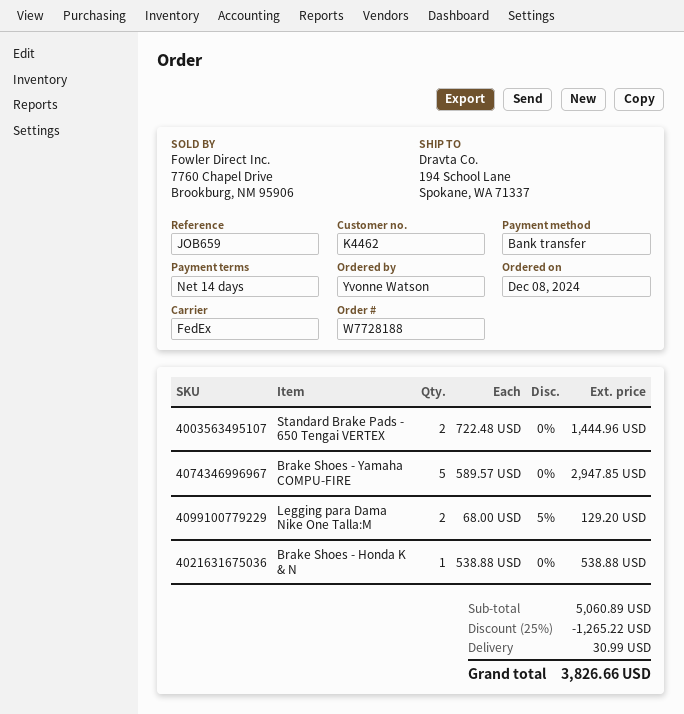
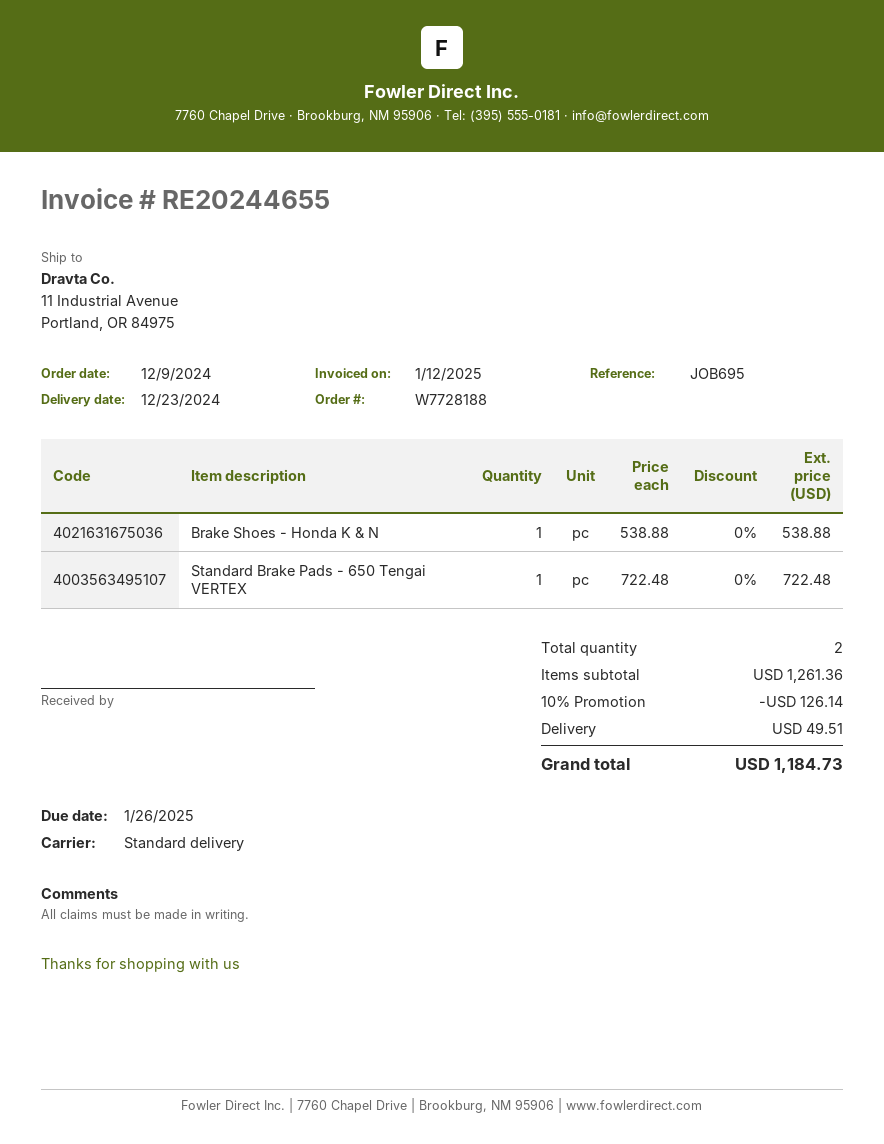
order date: 2024-12-08 -> 2024-12-09
reference: JOB659 -> JOB695
shipping method: FedEx -> standard
ship to: 194 School Lane, Spokane, WA 71337 -> 11 Industrial Avenue, Portland, OR 84975
Standard Brake Pads - 650 Tengai VERTEX: 2 x 722.48 = 1444.96 -> 1 x 722.48 = 722.48
Brake Shoes - Yamaha COMPU-FIRE: 5 x 589.57 = 2947.85 -> none
Legging para Dama Nike One Talla:M: 2 x 68.00 - 5% = 129.20 -> none
subtotal: 5060.89 -> 1261.36
discount: 25% = 1265.22 -> 10% = 126.14
shipping: 30.99 -> 49.51
total: 3826.66 -> 1184.73

